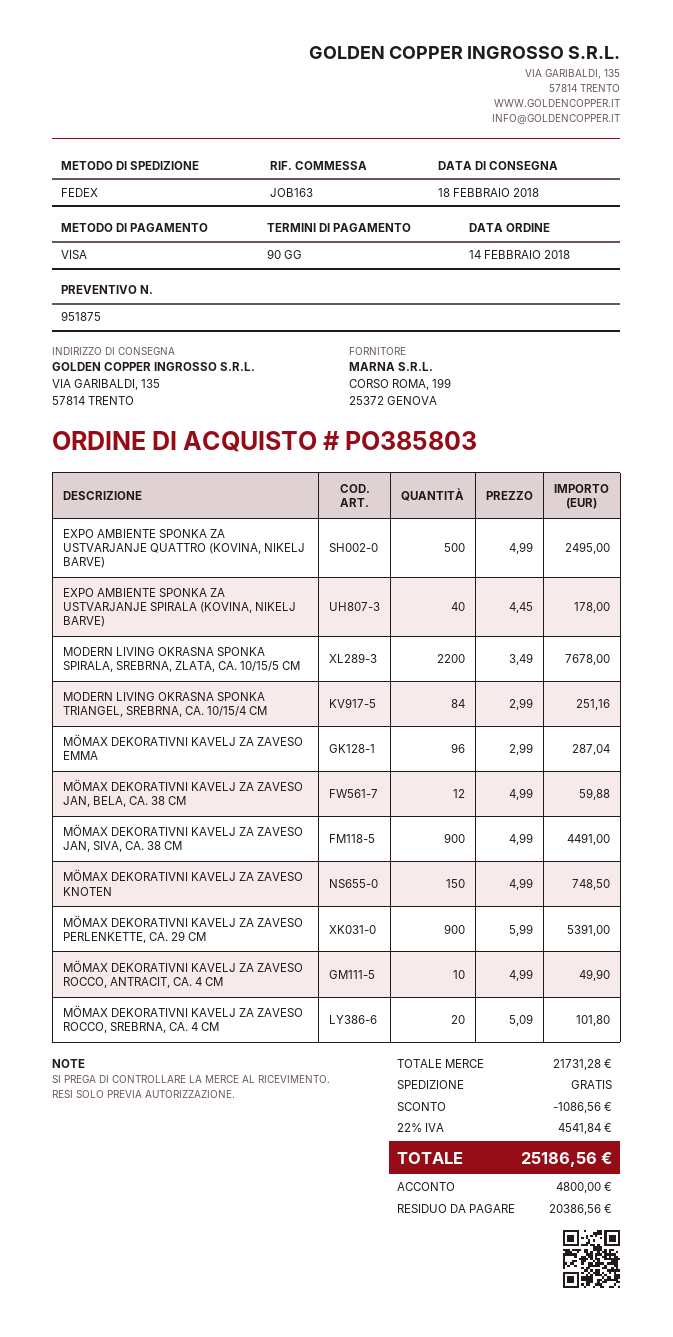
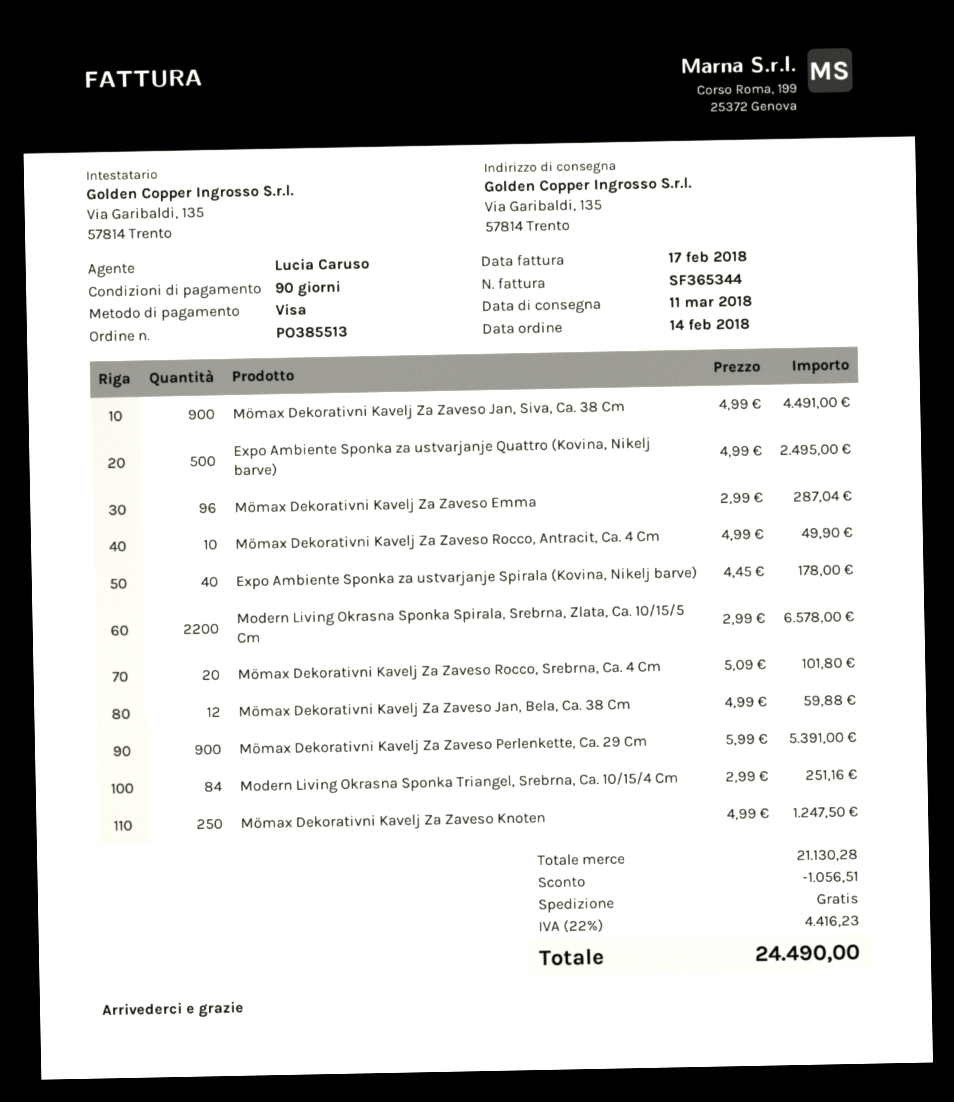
order number: PO385803 -> PO385513
delivery date: 2018-02-18 -> 2018-03-11
MODERN LIVING OKRASNA SPONKA SPIRALA, SREBRNA, ZLATA, CA. 10/15/5 CM: 2200 x 3.49 = 7678.00 -> 2200 x 2.99 = 6578.00
MÖMAX DEKORATIVNI KAVELJ ZA ZAVESO KNOTEN: 150 x 4.99 = 748.50 -> 250 x 4.99 = 1247.50
subtotal: 21731.28 -> 21130.28
discount: 1086.56 -> 1056.51
tax: 22% = 4541.84 -> 22% = 4416.23
total: 25186.56 -> 24490.00

